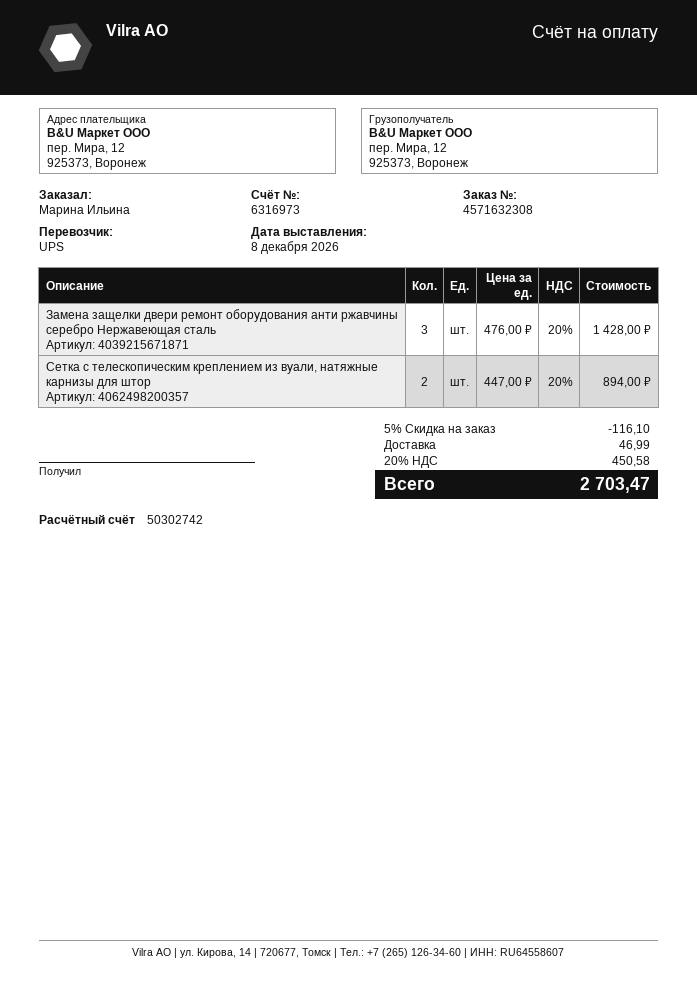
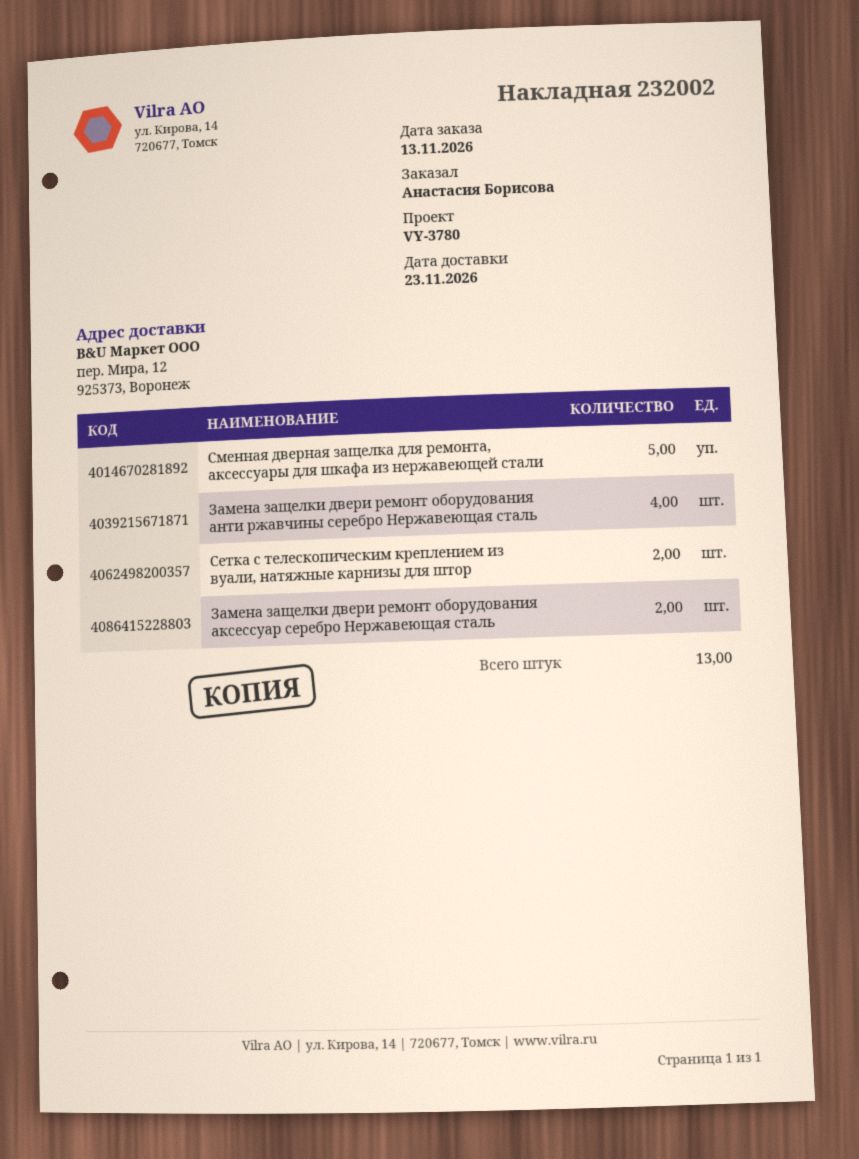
ordered by: Марина Ильина -> Анастасия Борисова
Замена защелки двери ремонт оборудования анти ржавчины серебро Нержавеющая сталь: 3 -> 4
Сменная дверная защелка для ремонта, аксессуары для шкафа из нержавеющей стали: none -> 5
Замена защелки двери ремонт оборудования аксессуар серебро Нержавеющая сталь: none -> 2

